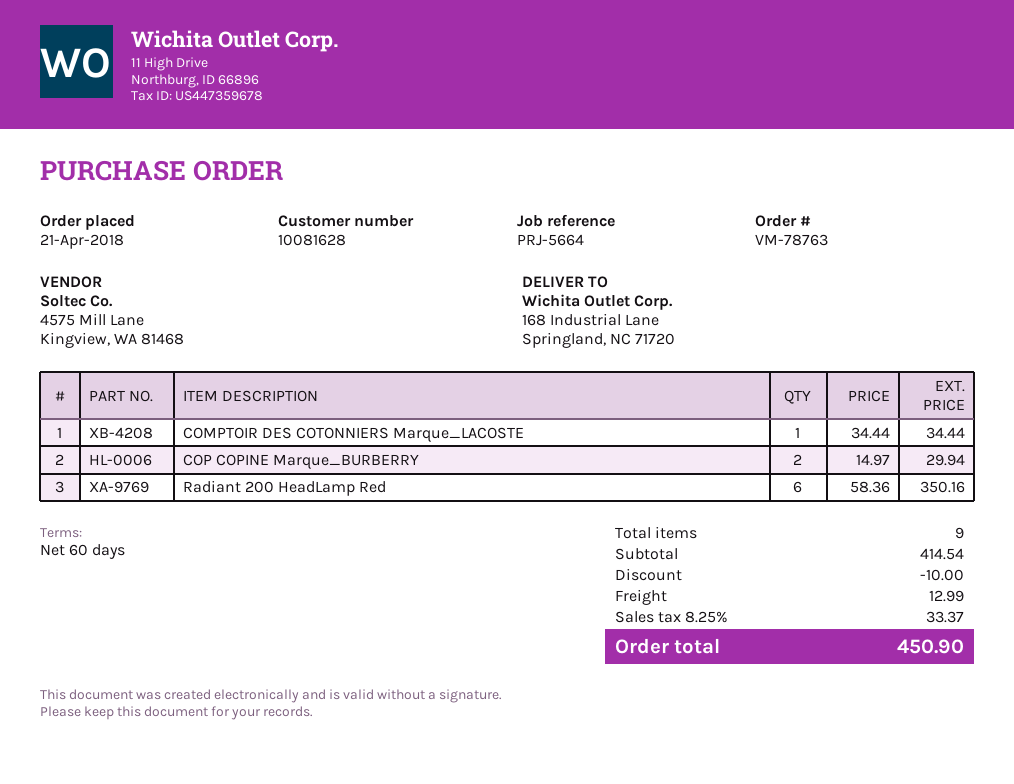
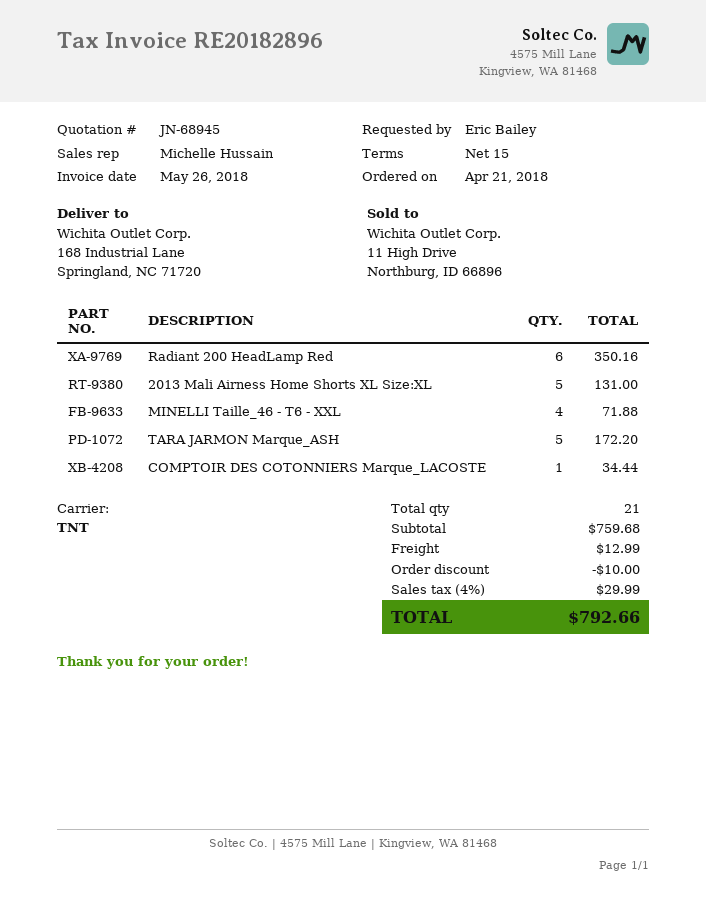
payment terms: 60 days -> 15 days
COP COPINE Marque_BURBERRY: 2 for 29.94 -> none
2013 Mali Airness Home Shorts XL Size:XL: none -> 5 for 131.00
MINELLI Taille_46 - T6 - XXL: none -> 4 for 71.88
TARA JARMON Marque_ASH: none -> 5 for 172.20
total quantity: 9 -> 21
subtotal: 414.54 -> 759.68
tax: 8.25% = 33.37 -> 4% = 29.99
total: 450.90 -> 792.66

